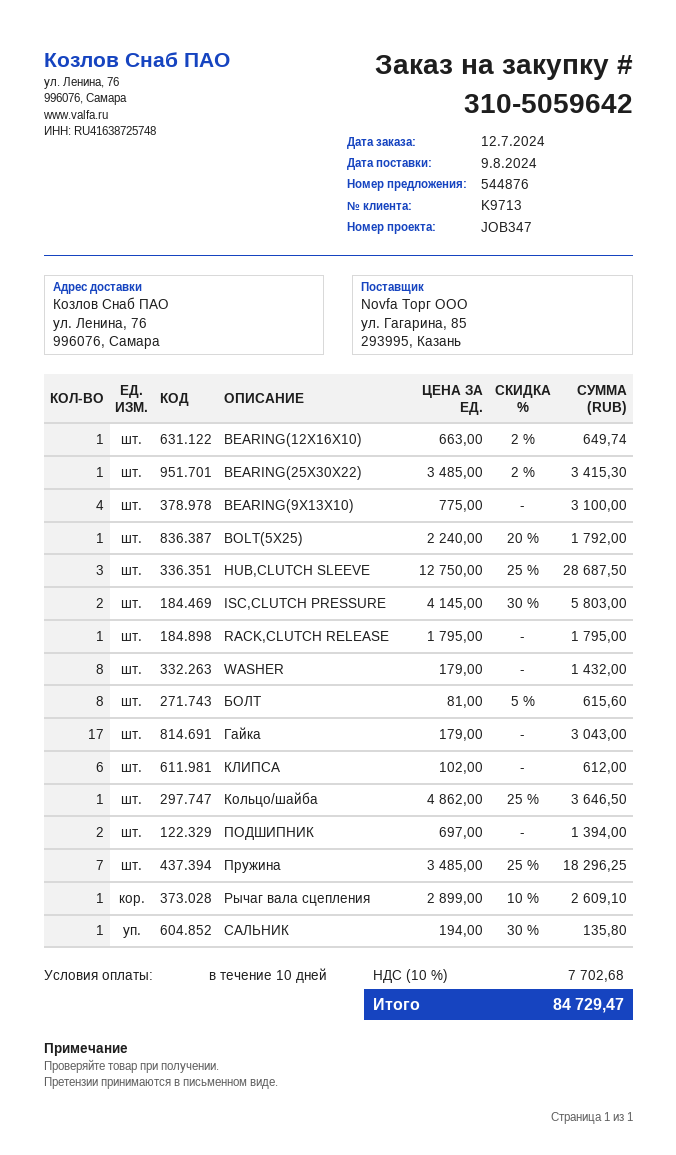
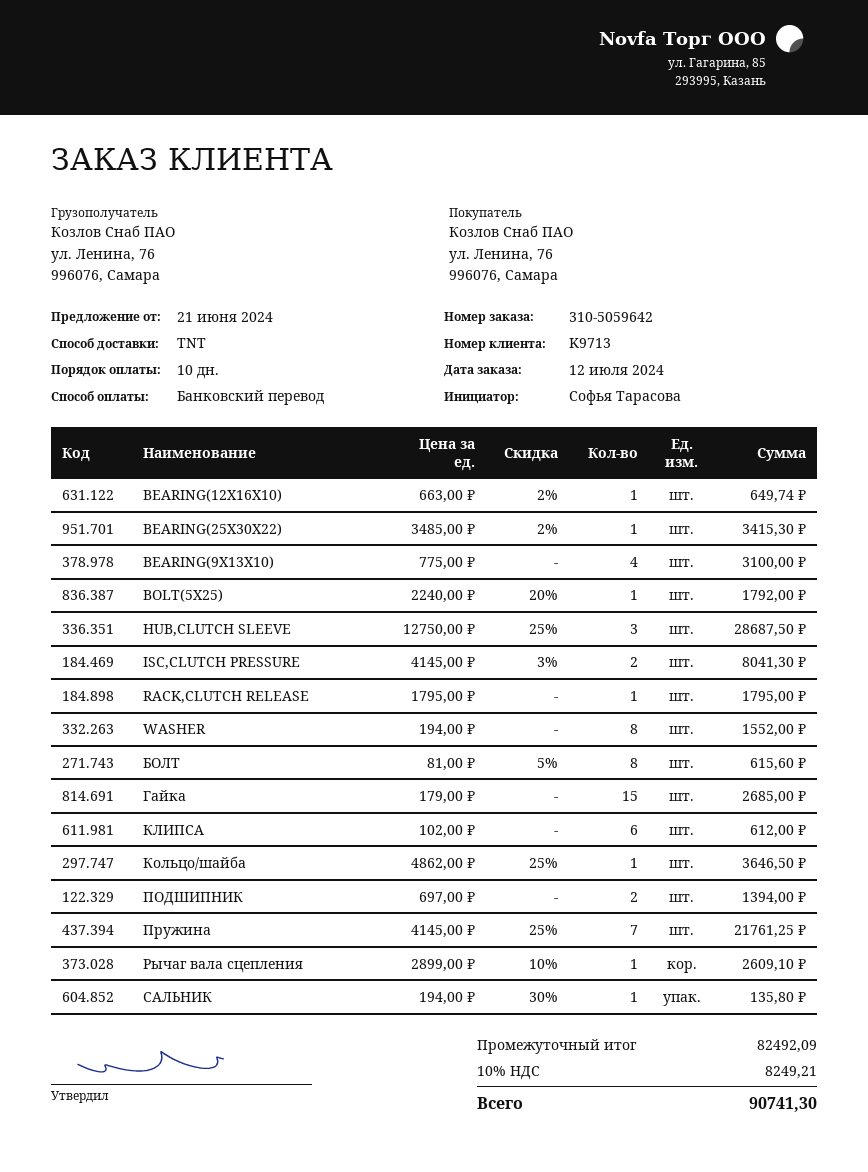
ISC,CLUTCH PRESSURE: 2 x 4145.00 - 30% = 5803.00 -> 2 x 4145.00 - 3% = 8041.30
WASHER: 8 x 179.00 = 1432.00 -> 8 x 194.00 = 1552.00
Гайка: 17 x 179.00 = 3043.00 -> 15 x 179.00 = 2685.00
Пружина: 7 x 3485.00 - 25% = 18296.25 -> 7 x 4145.00 - 25% = 21761.25
tax: 10% = 7702.68 -> 10% = 8249.21
total: 84729.47 -> 90741.30

